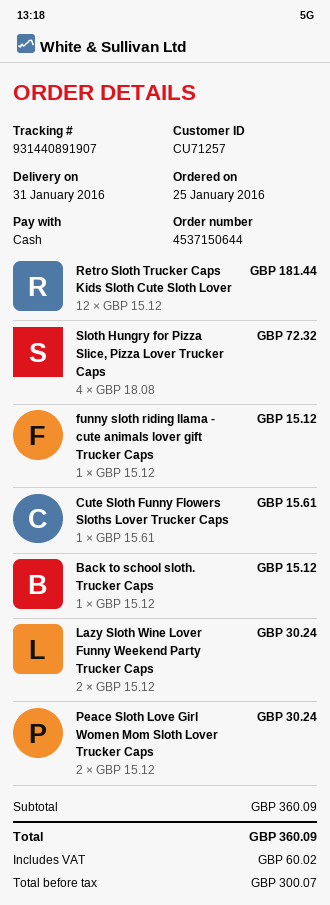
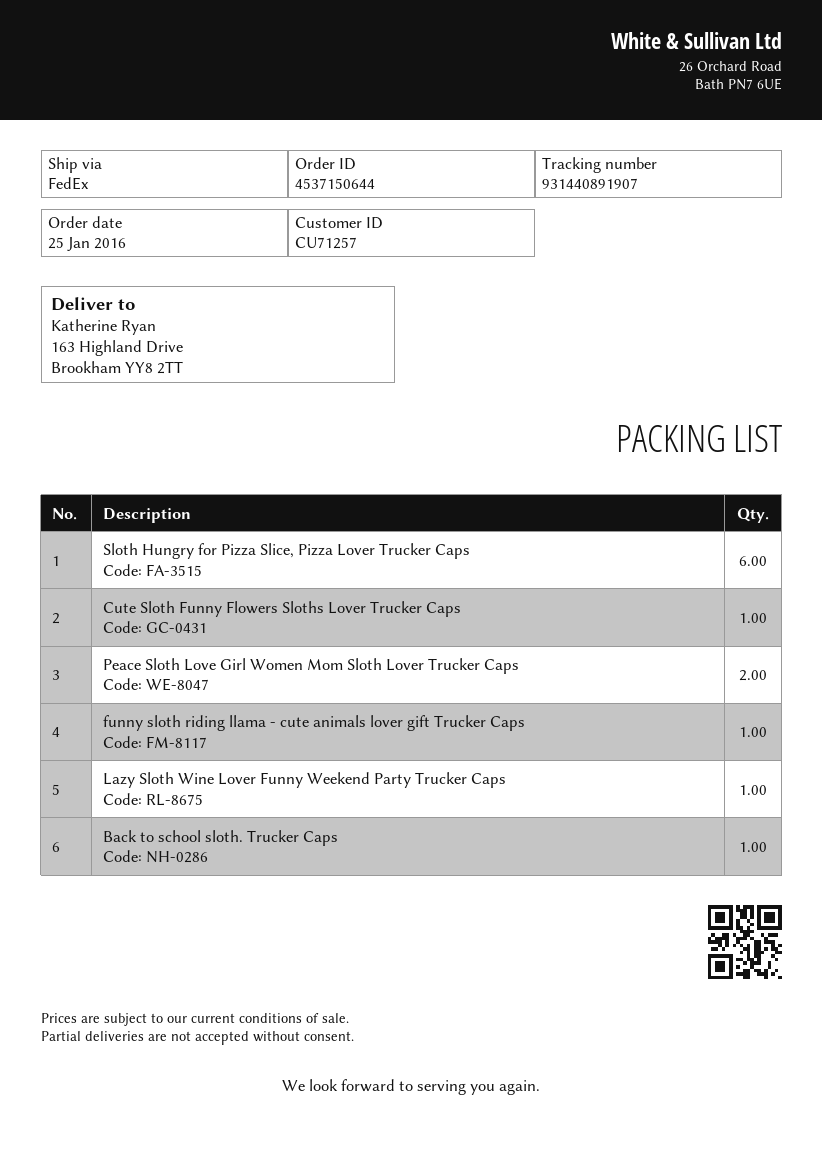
Retro Sloth Trucker Caps Kids Sloth Cute Sloth Lover: 12 -> none
Sloth Hungry for Pizza Slice, Pizza Lover Trucker Caps: 4 -> 6
Lazy Sloth Wine Lover Funny Weekend Party Trucker Caps: 2 -> 1

